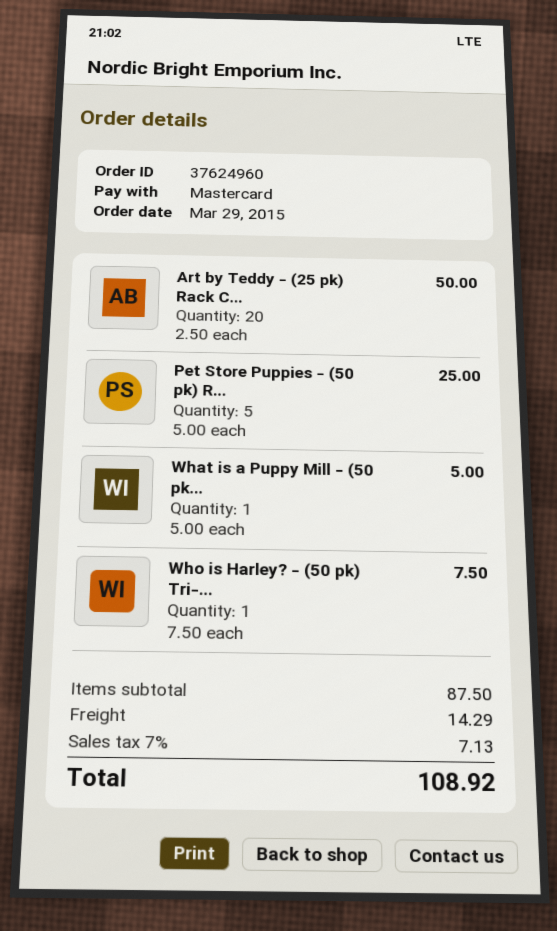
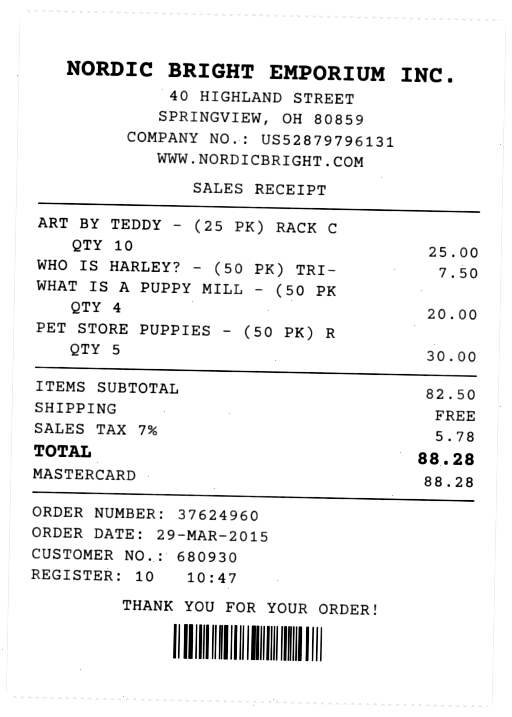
Art by Teddy - (25 pk) Rack C...: 20 for 50.00 -> 10 for 25.00
Pet Store Puppies - (50 pk) R...: 5 for 25.00 -> 5 for 30.00
What is a Puppy Mill - (50 pk...: 1 for 5.00 -> 4 for 20.00
subtotal: 87.50 -> 82.50
shipping: 14.29 -> 0.00
tax: 7% = 7.13 -> 7% = 5.78
total: 108.92 -> 88.28

